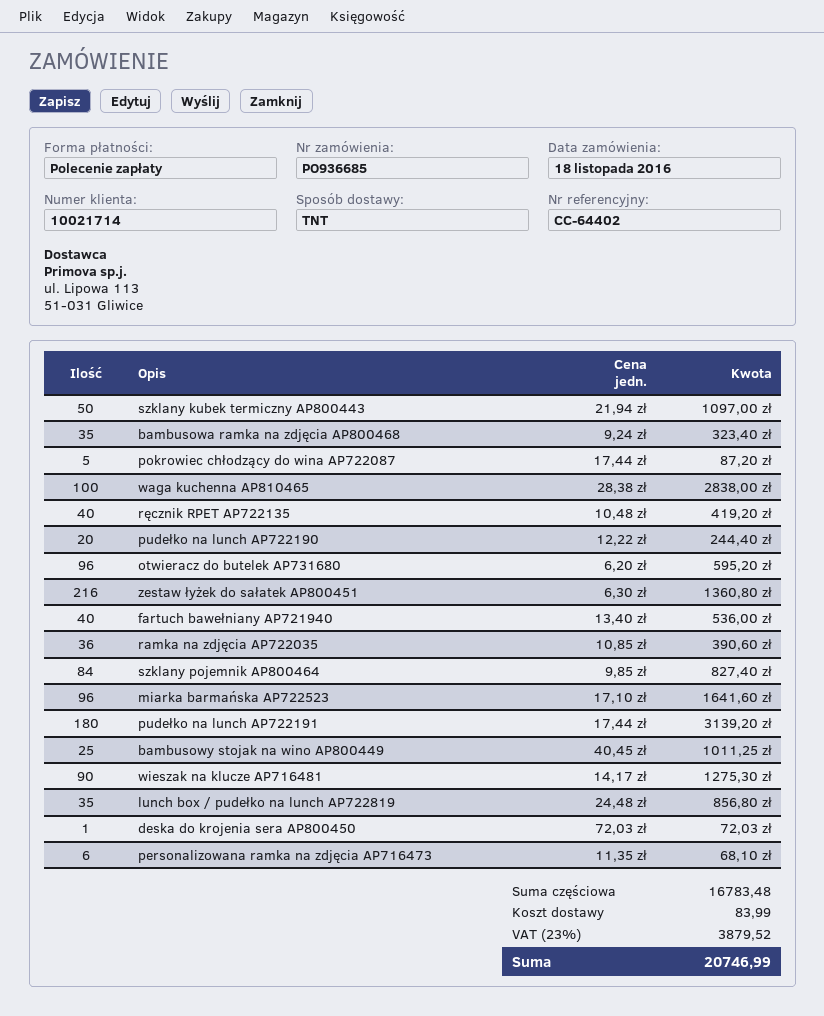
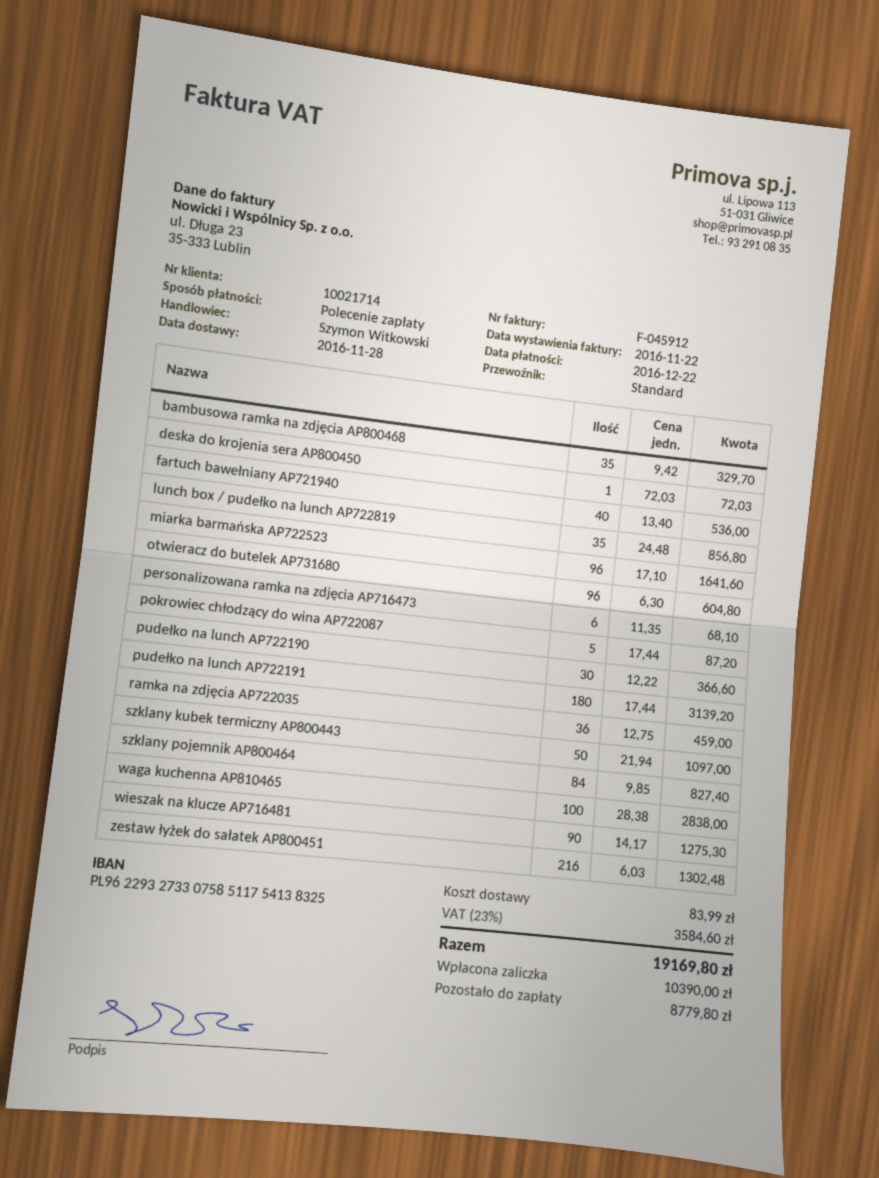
shipping method: TNT -> standard
bambusowa ramka na zdjęcia AP800468: 35 x 9.24 = 323.40 -> 35 x 9.42 = 329.70
ręcznik RPET AP722135: 40 x 10.48 = 419.20 -> none
pudełko na lunch AP722190: 20 x 12.22 = 244.40 -> 30 x 12.22 = 366.60
otwieracz do butelek AP731680: 96 x 6.20 = 595.20 -> 96 x 6.30 = 604.80
zestaw łyżek do sałatek AP800451: 216 x 6.30 = 1360.80 -> 216 x 6.03 = 1302.48
ramka na zdjęcia AP722035: 36 x 10.85 = 390.60 -> 36 x 12.75 = 459.00
bambusowy stojak na wino AP800449: 25 x 40.45 = 1011.25 -> none
tax: 23% = 3879.52 -> 23% = 3584.60
total: 20746.99 -> 19169.80

